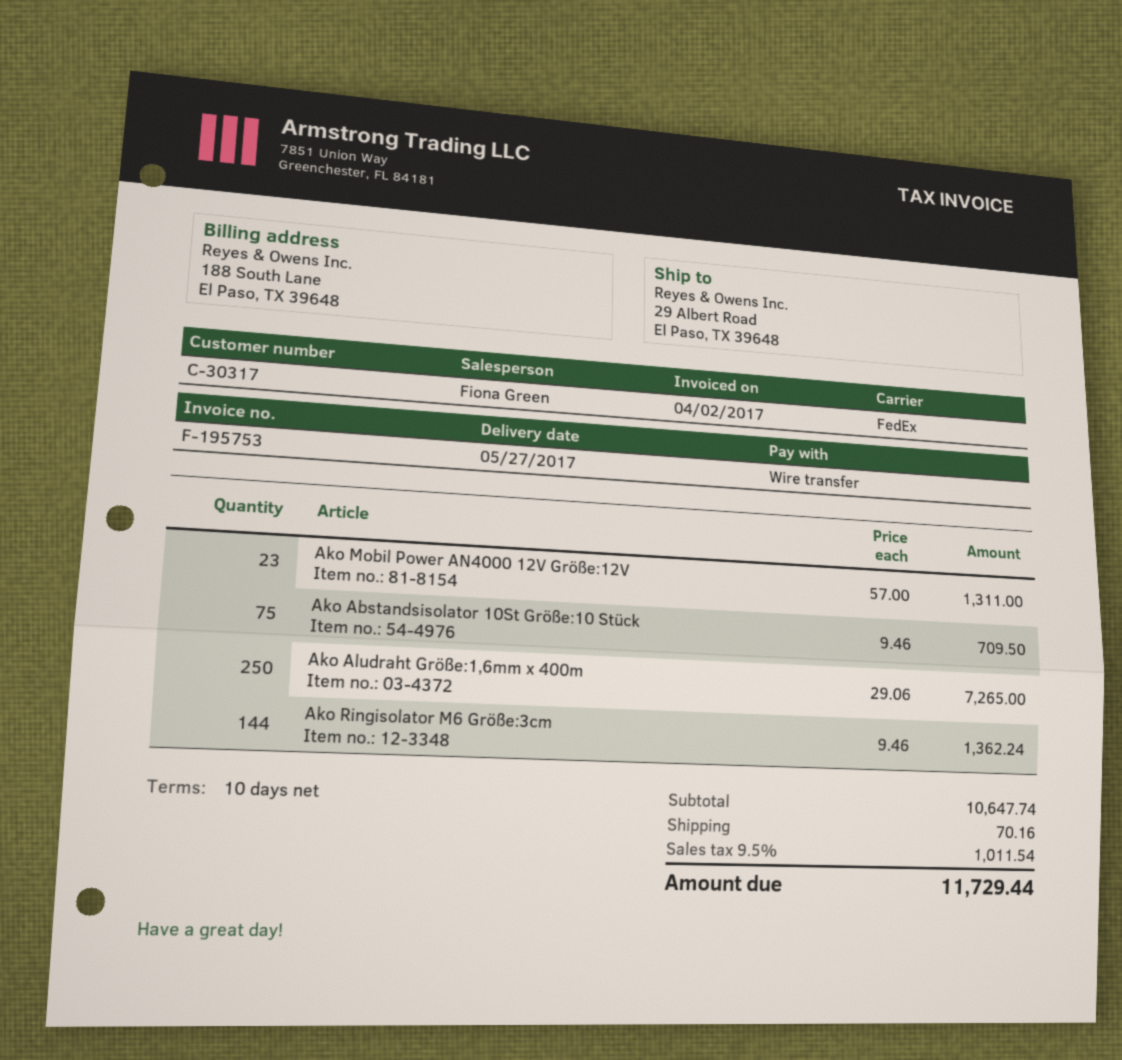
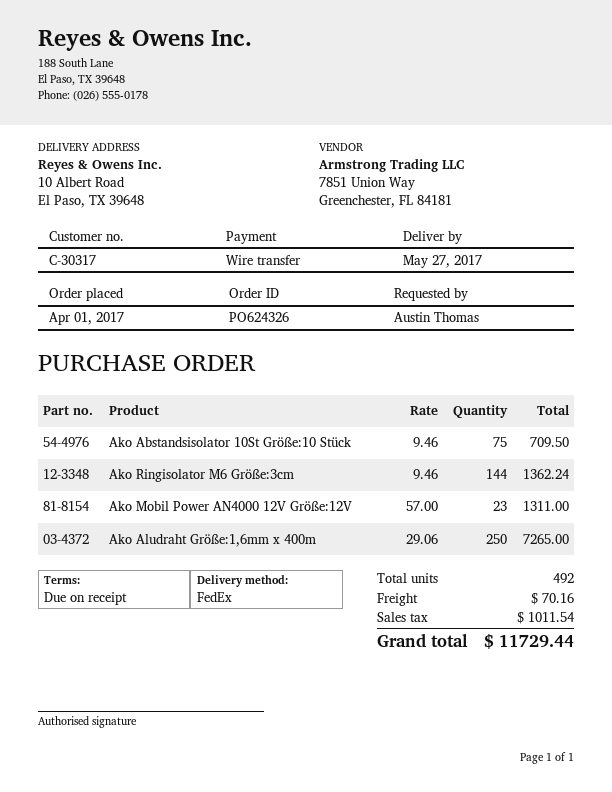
payment terms: 10 days -> on receipt
ship to: 29 Albert Road, El Paso, TX 39648 -> 10 Albert Road, El Paso, TX 39648

